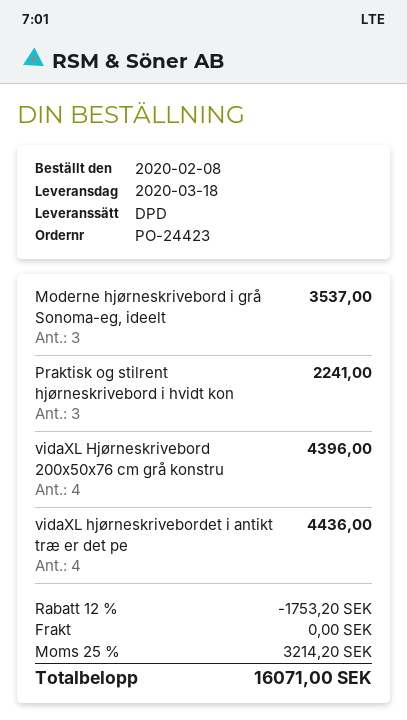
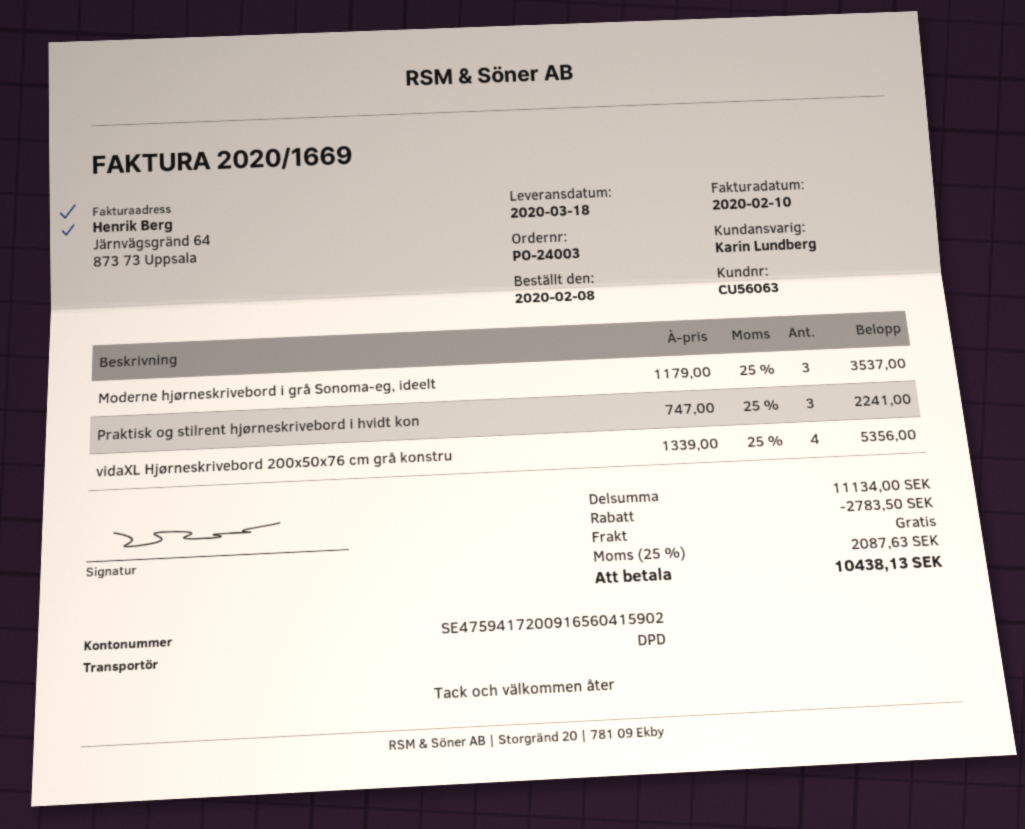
order number: PO-24423 -> PO-24003
vidaXL Hjørneskrivebord 200x50x76 cm grå konstru: 4 for 4396.00 -> 4 for 5356.00
vidaXL hjørneskrivebordet i antikt træ er det pe: 4 for 4436.00 -> none
discount: 1753.20 -> 2783.50
tax: 25% = 3214.20 -> 25% = 2087.63
total: 16071.00 -> 10438.13

